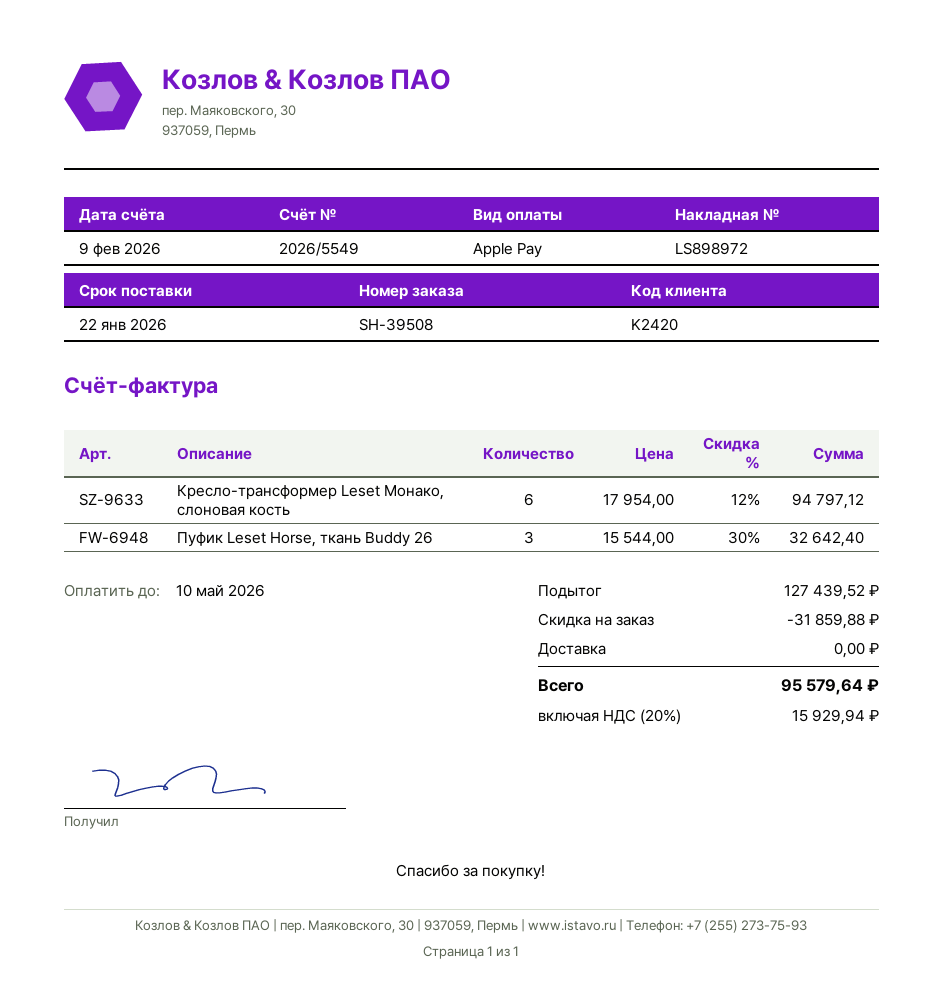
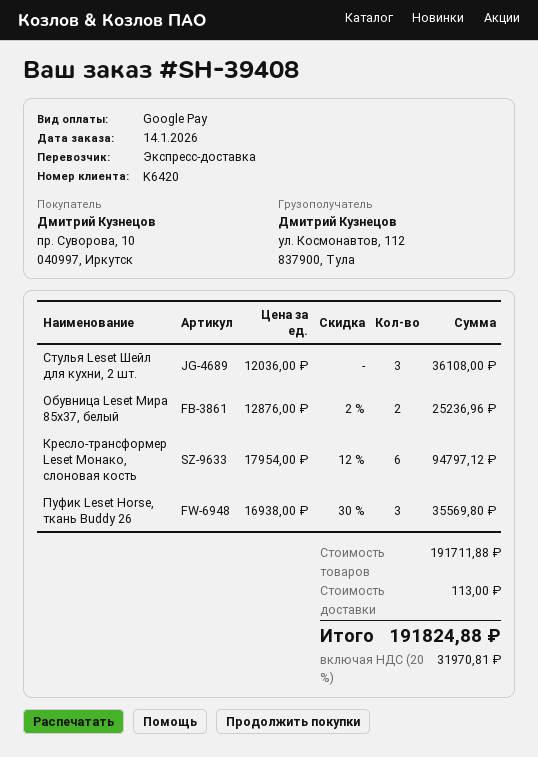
order number: SH-39508 -> SH-39408
customer number: K2420 -> K6420
payment method: Apple Pay -> Google Pay
Пуфик Leset Horse, ткань Buddy 26: 3 x 15544.00 - 30% = 32642.40 -> 3 x 16938.00 - 30% = 35569.80
Стулья Leset Шейл для кухни, 2 шт.: none -> 3 x 12036.00 = 36108.00
Обувница Leset Мира 85х37, белый: none -> 2 x 12876.00 - 2% = 25236.96
subtotal: 127439.52 -> 191711.88
discount: 31859.88 -> none
shipping: 0.00 -> 113.00
tax: 20% = 15929.94 -> 20% = 31970.81
total: 95579.64 -> 191824.88

